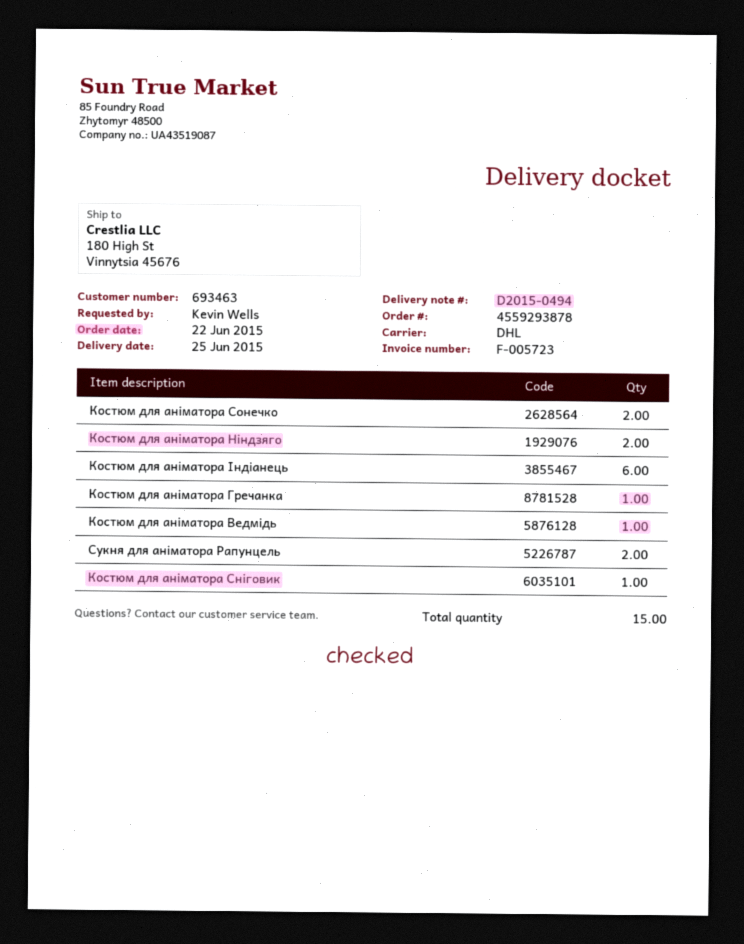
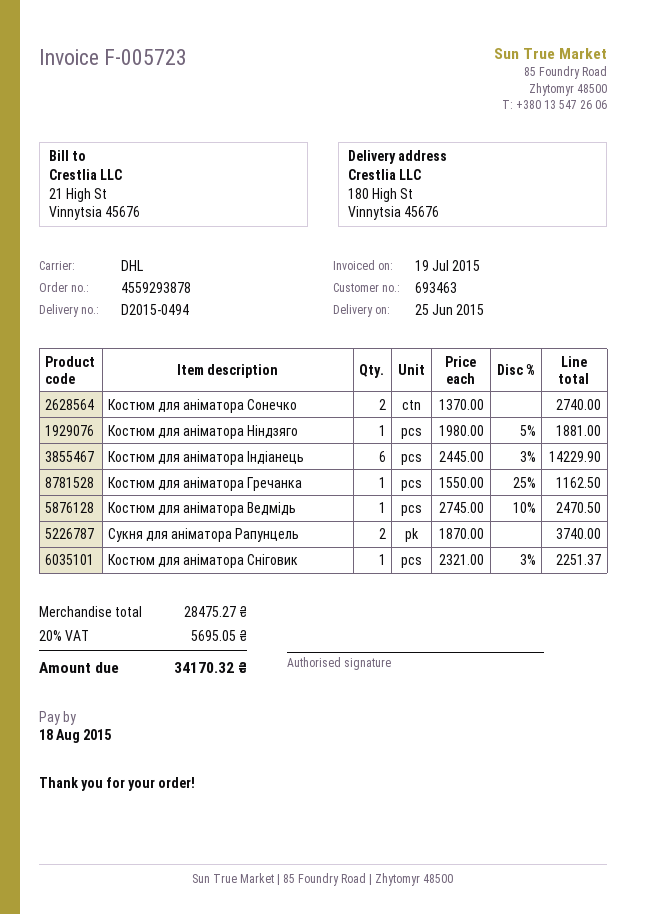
Костюм для аніматора Ніндзяго: 2 -> 1

